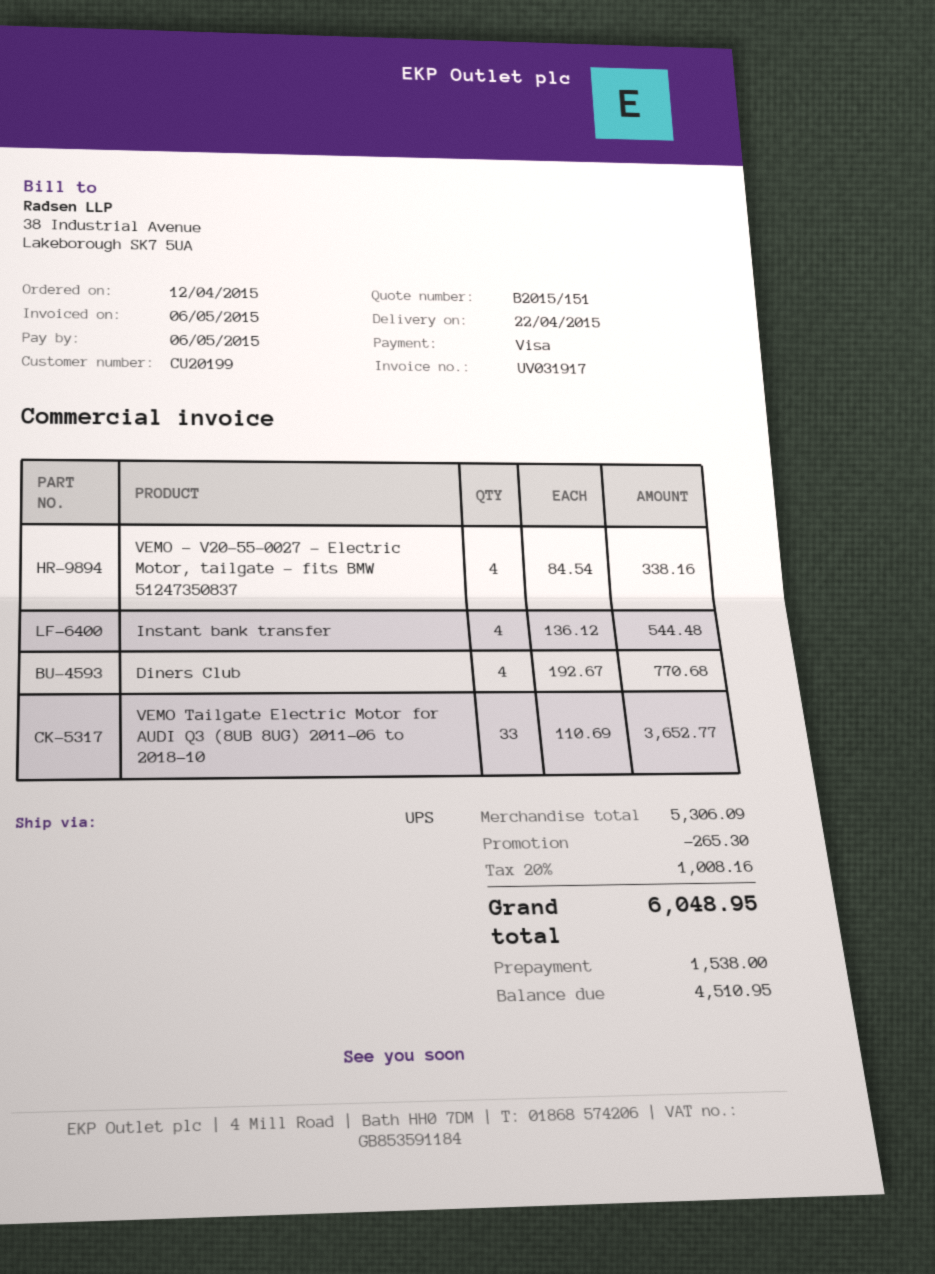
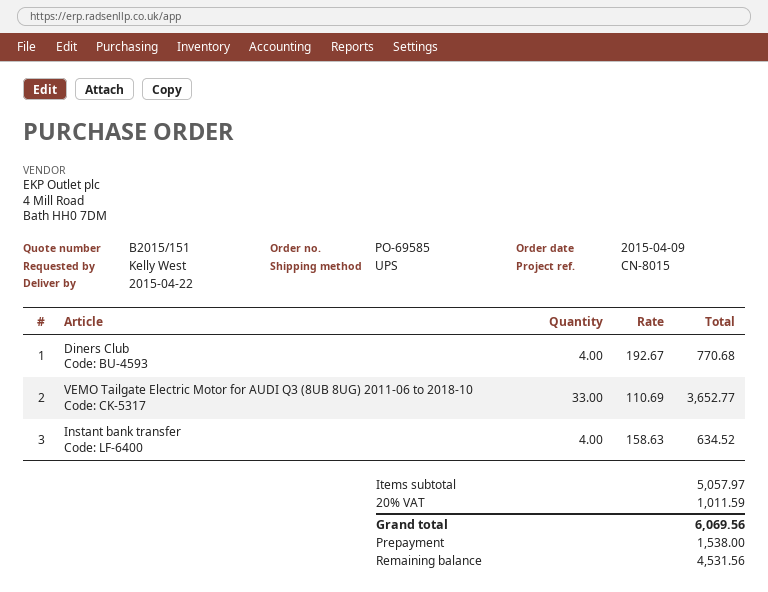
order date: 2015-04-12 -> 2015-04-09
VEMO - V20-55-0027 - Electric Motor, tailgate - fits BMW 51247350837: 4 x 84.54 = 338.16 -> none
Instant bank transfer: 4 x 136.12 = 544.48 -> 4 x 158.63 = 634.52
subtotal: 5306.09 -> 5057.97
discount: 265.30 -> none
tax: 20% = 1008.16 -> 20% = 1011.59
total: 6048.95 -> 6069.56
balance: 4510.95 -> 4531.56

